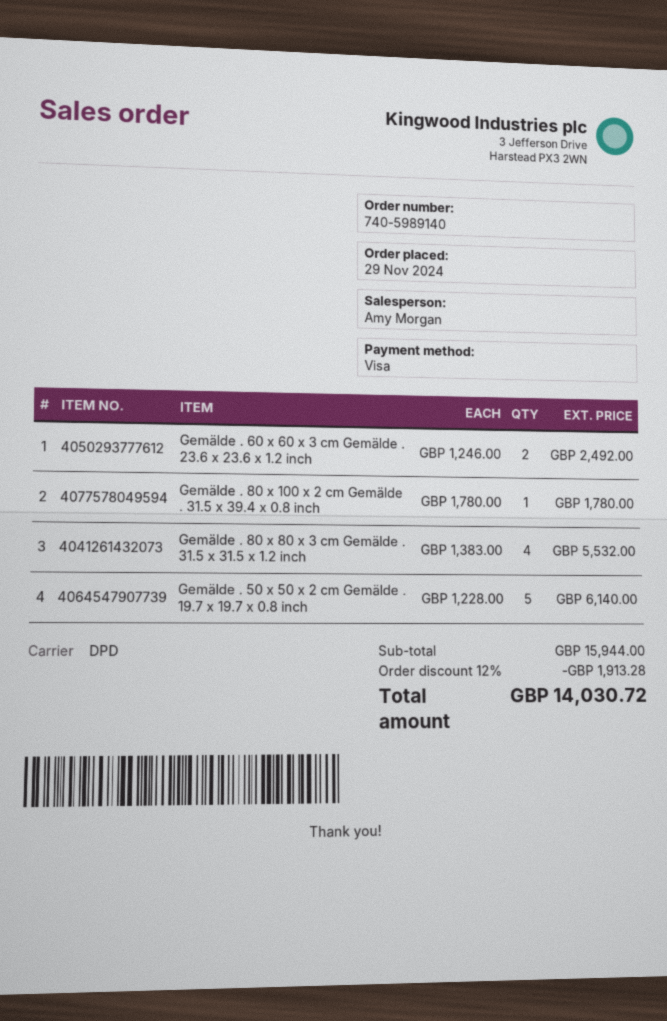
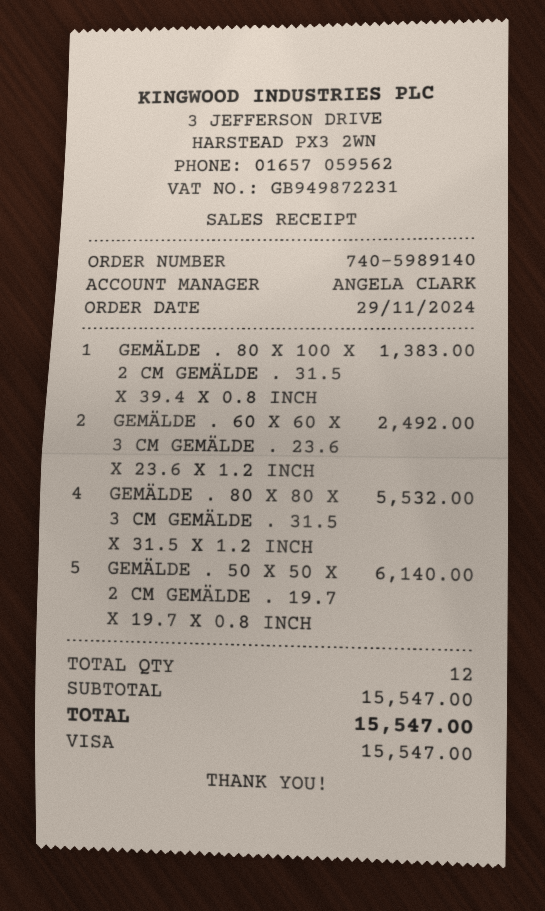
sales rep: Amy Morgan -> ANGELA CLARK
Gemälde . 80 x 100 x 2 cm Gemälde . 31.5 x 39.4 x 0.8 inch: 1 for 1780.00 -> 1 for 1383.00
subtotal: 15944.00 -> 15547.00
discount: 12% = 1913.28 -> none
total: 14030.72 -> 15547.00

